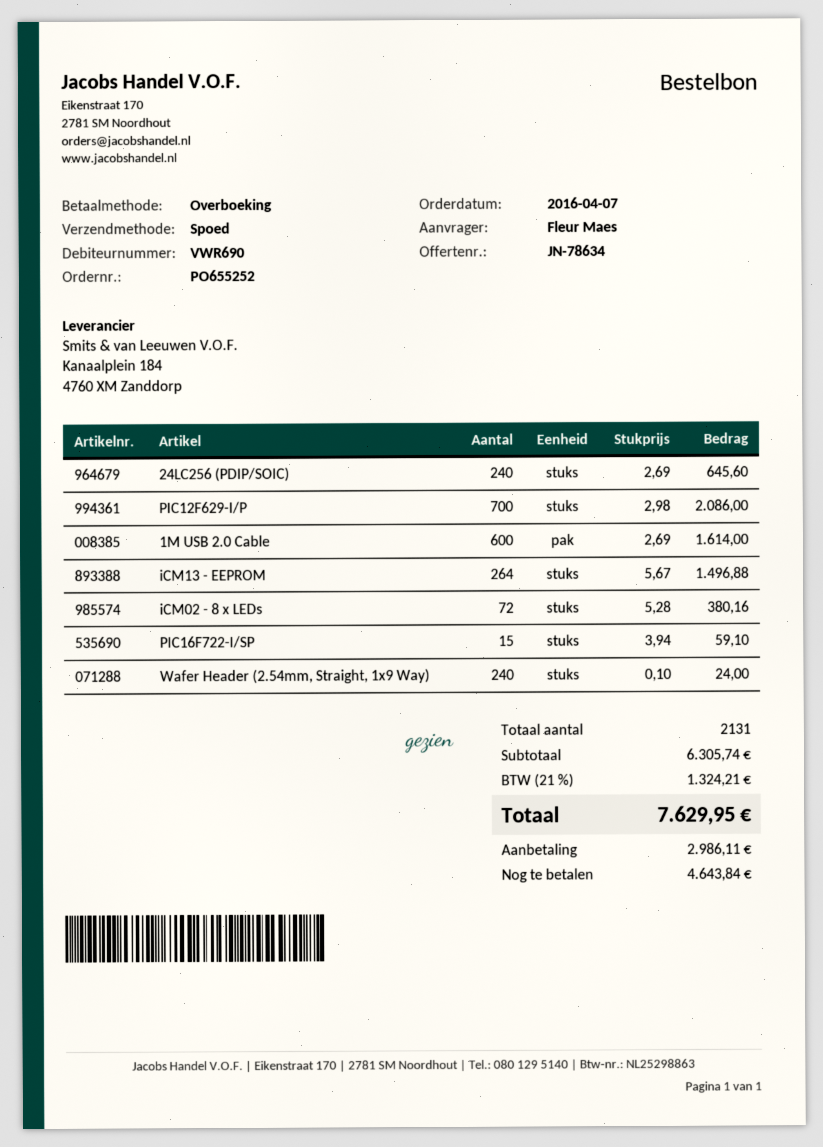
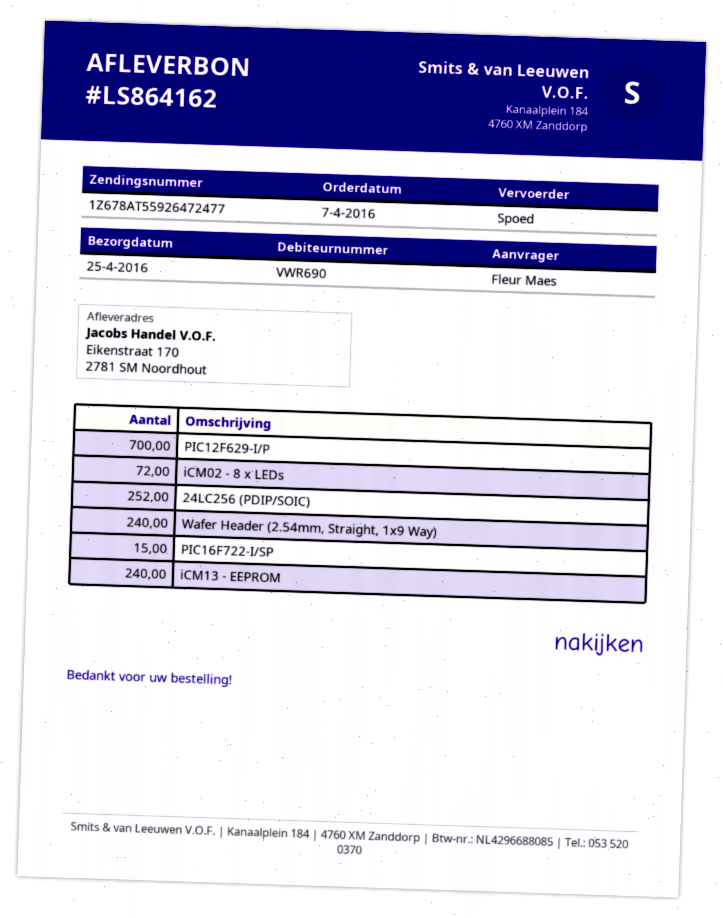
24LC256 (PDIP/SOIC): 240 -> 252
1M USB 2.0 Cable: 600 -> none
iCM13 - EEPROM: 264 -> 240

